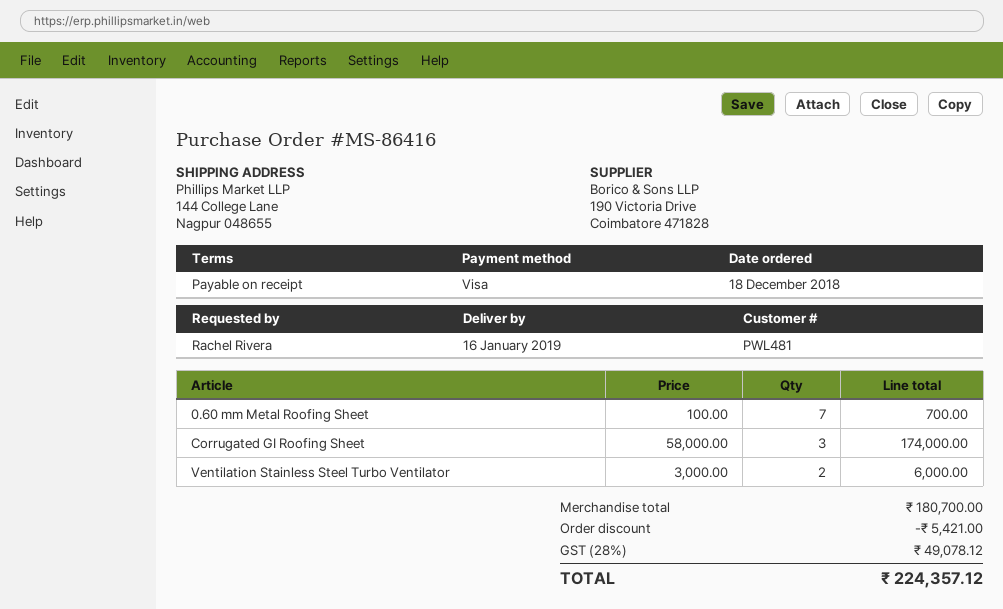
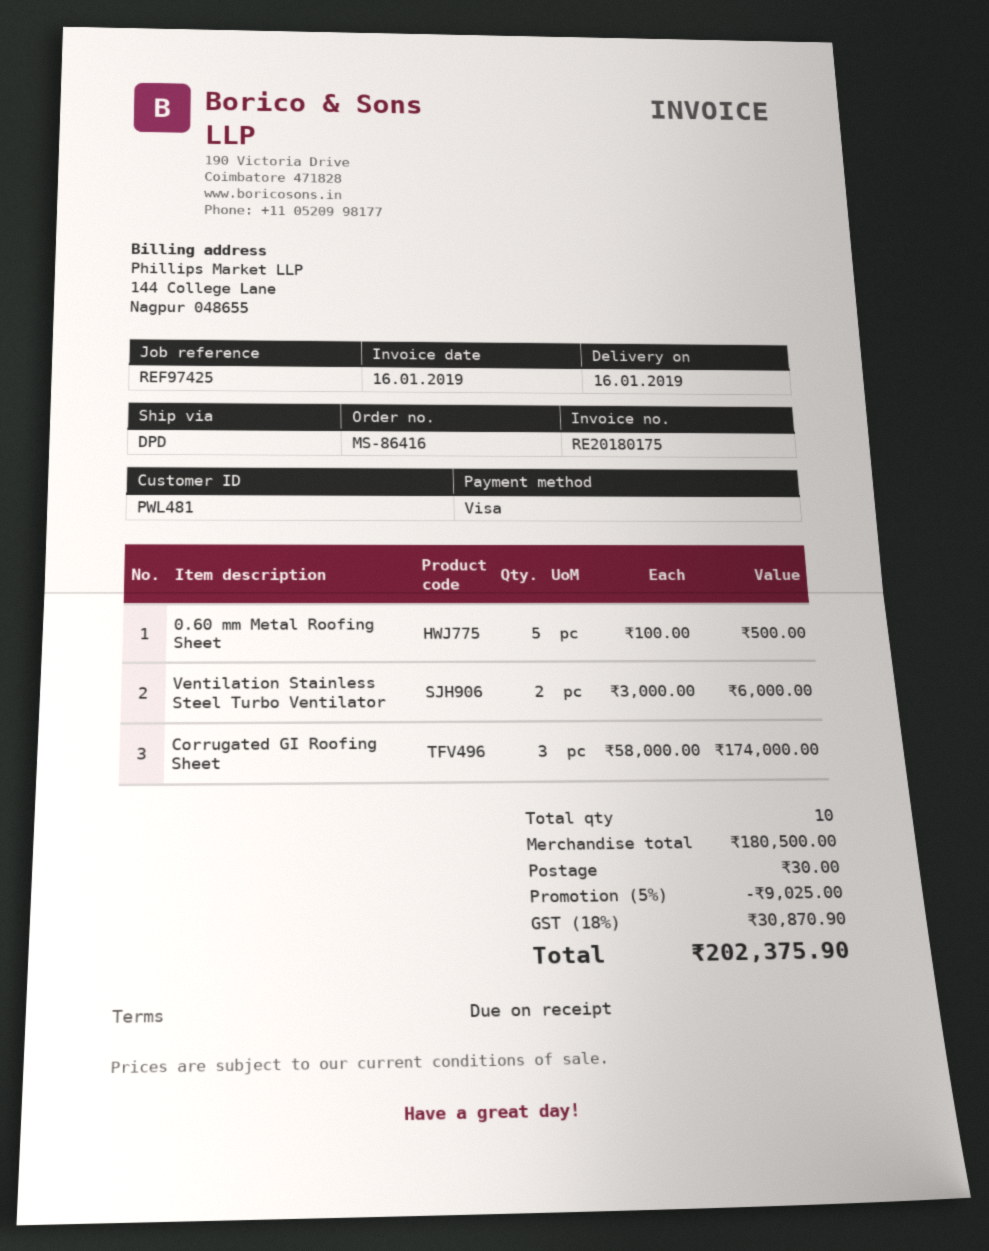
0.60 mm Metal Roofing Sheet: 7 x 100.00 = 700.00 -> 5 x 100.00 = 500.00
subtotal: 180700.00 -> 180500.00
discount: 5421.00 -> 9025.00
shipping: none -> 30.00
tax: 28% = 49078.12 -> 18% = 30870.90
total: 224357.12 -> 202375.90

